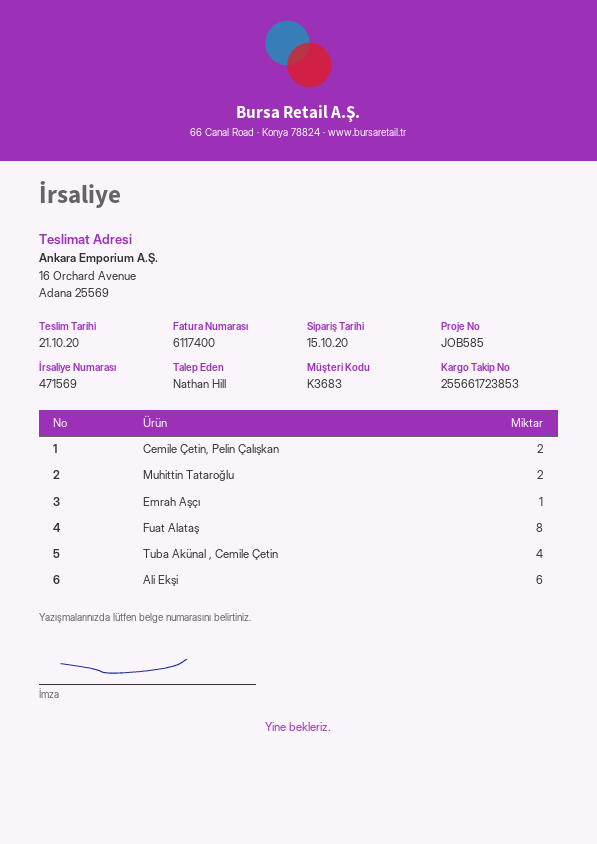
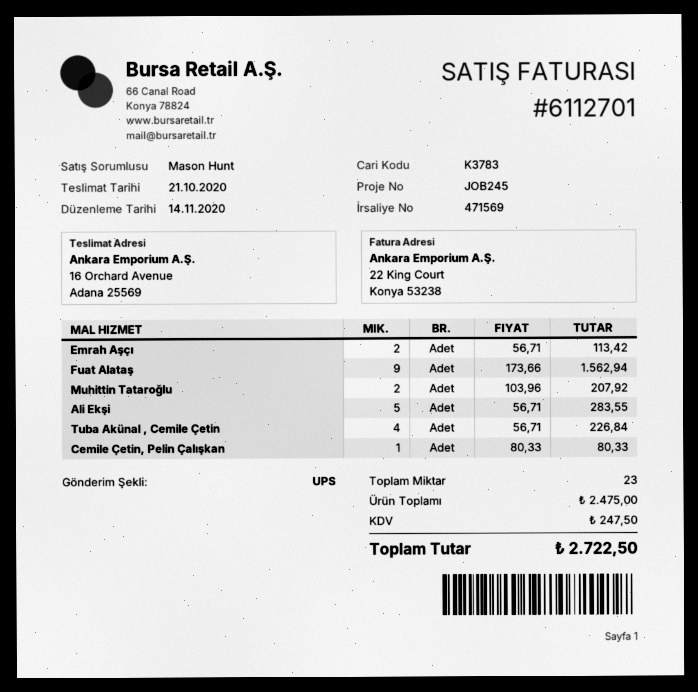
invoice number: 6117400 -> 6112701
customer number: K3683 -> K3783
reference: JOB585 -> JOB245
Cemile Çetin, Pelin Çalışkan: 2 -> 1
Emrah Aşçı: 1 -> 2
Fuat Alataş: 8 -> 9
Ali Ekşi: 6 -> 5

